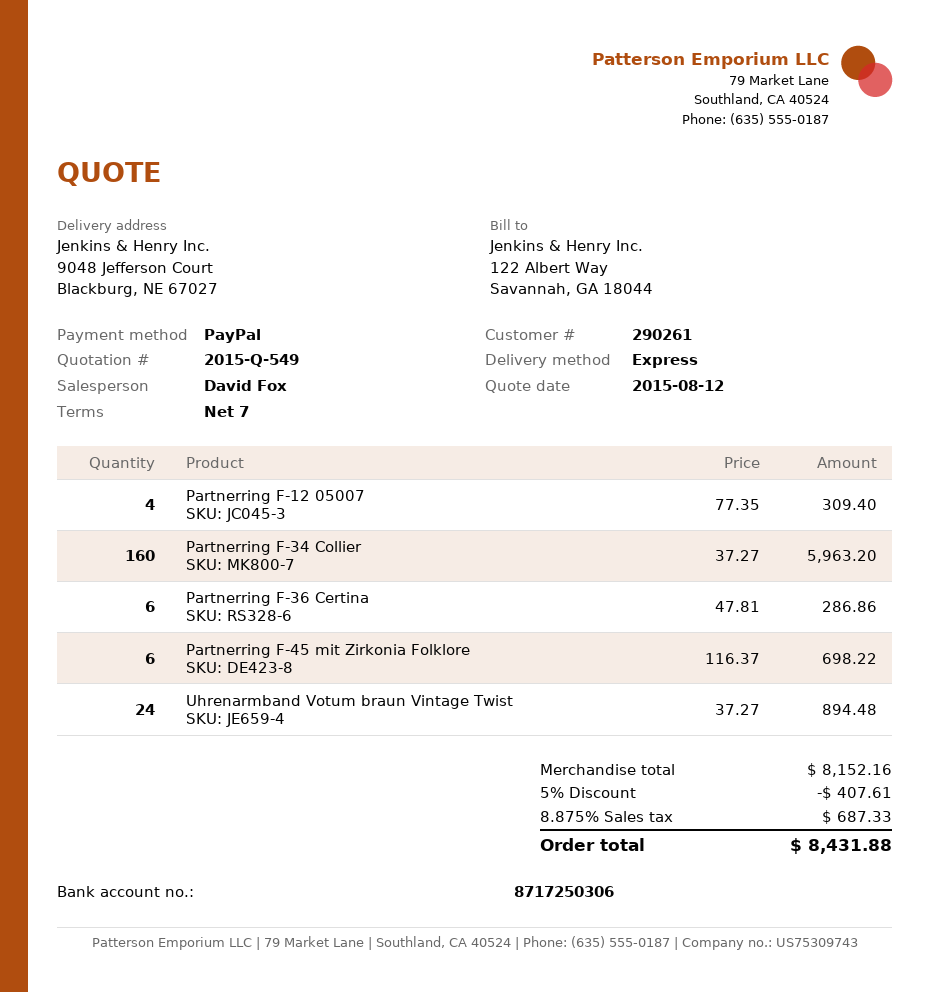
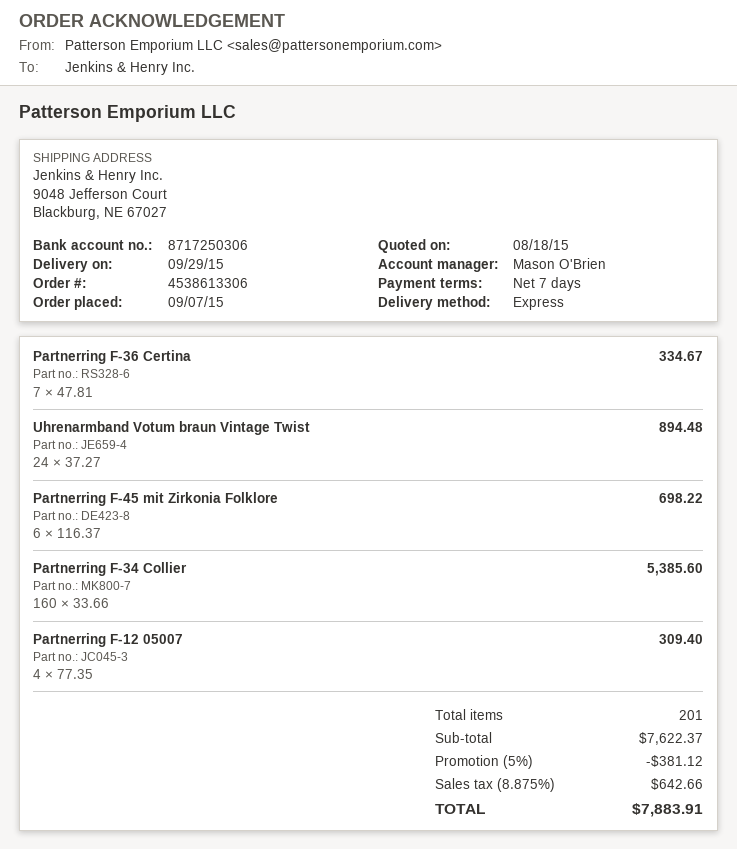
quote date: 2015-08-12 -> 2015-08-18
sales rep: David Fox -> Mason O'Brien
Partnerring F-34 Collier: 160 x 37.27 = 5963.20 -> 160 x 33.66 = 5385.60
Partnerring F-36 Certina: 6 x 47.81 = 286.86 -> 7 x 47.81 = 334.67
subtotal: 8152.16 -> 7622.37
discount: 5% = 407.61 -> 5% = 381.12
tax: 8.875% = 687.33 -> 8.875% = 642.66
total: 8431.88 -> 7883.91

